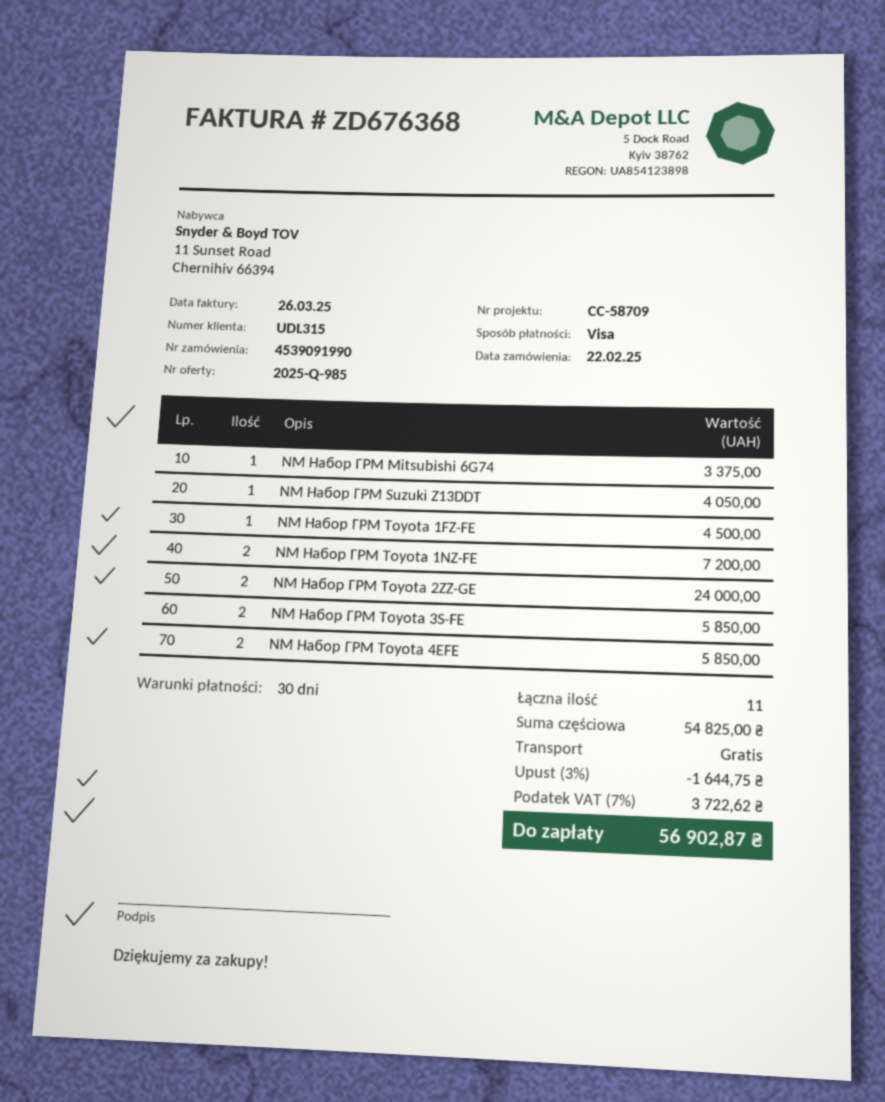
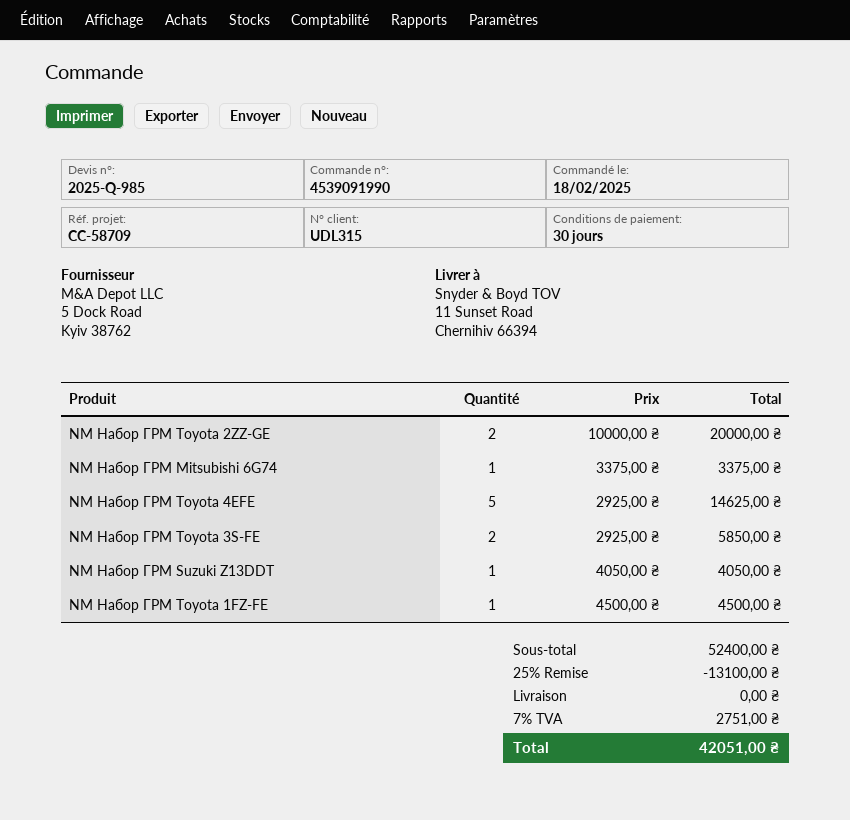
order date: 2025-02-22 -> 2025-02-18
NM Набор ГРМ Toyota 1NZ-FE: 2 for 7200.00 -> none
NM Набор ГРМ Toyota 2ZZ-GE: 2 for 24000.00 -> 2 for 20000.00
NM Набор ГРМ Toyota 4EFE: 2 for 5850.00 -> 5 for 14625.00
subtotal: 54825.00 -> 52400.00
discount: 3% = 1644.75 -> 25% = 13100.00
tax: 7% = 3722.62 -> 7% = 2751.00
total: 56902.87 -> 42051.00

